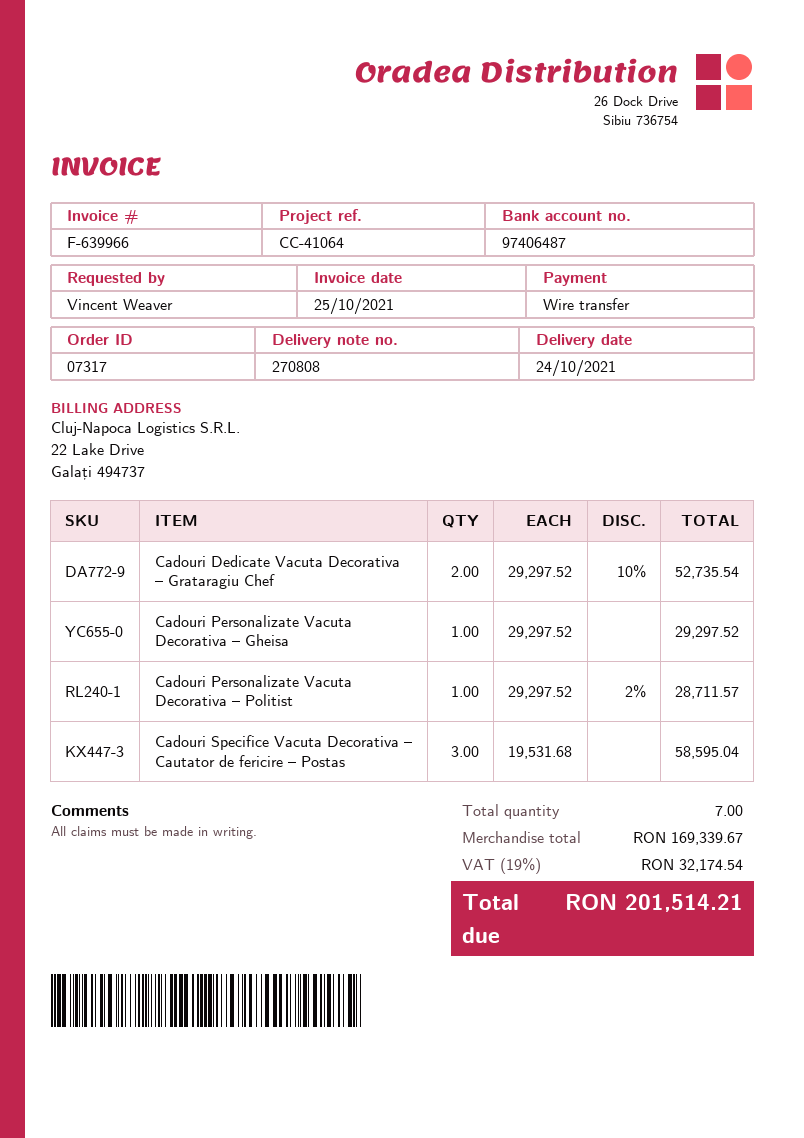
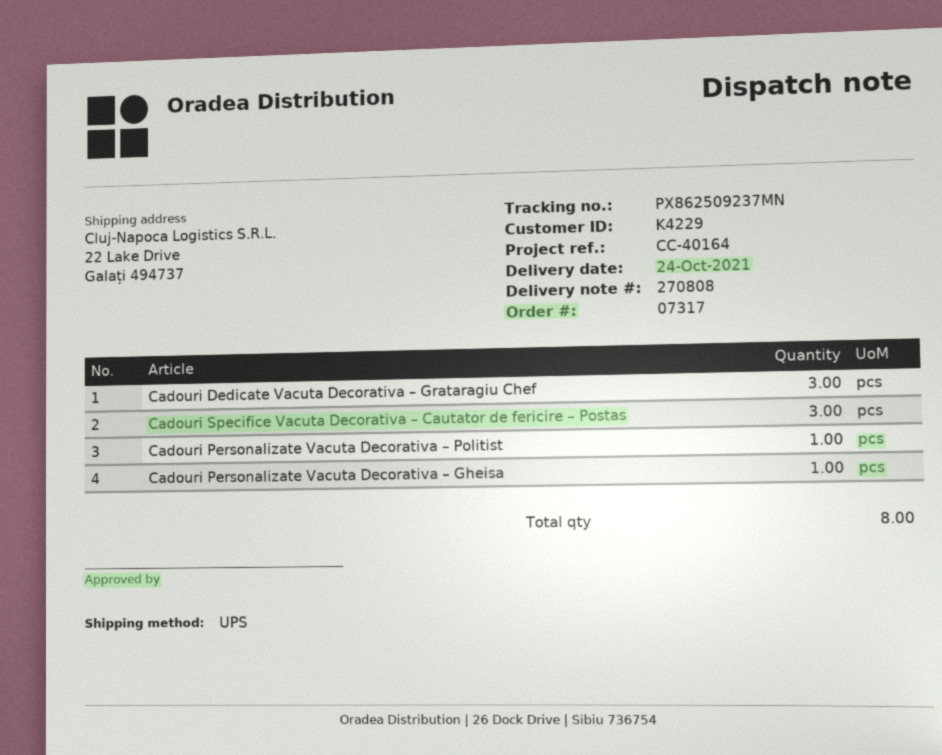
reference: CC-41064 -> CC-40164
Cadouri Dedicate Vacuta Decorativa – Grataragiu Chef: 2 -> 3
total quantity: 7 -> 8

